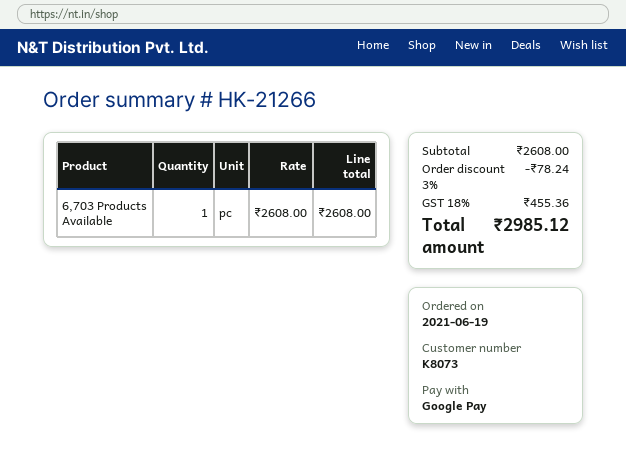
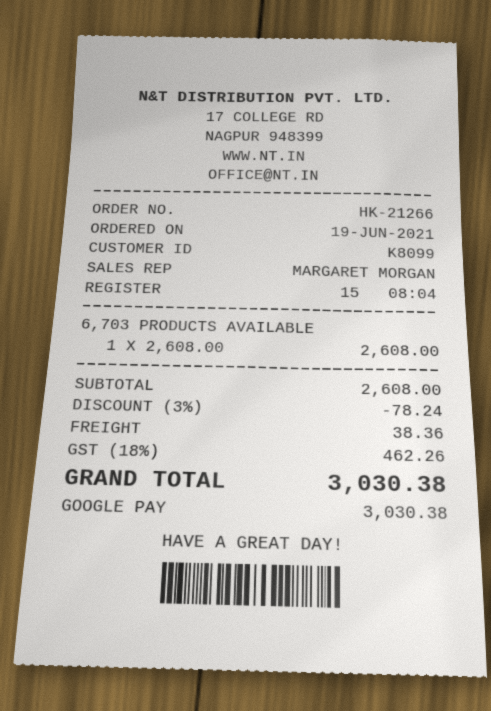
customer number: K8073 -> K8099
shipping: none -> 38.36
tax: 18% = 455.36 -> 18% = 462.26
total: 2985.12 -> 3030.38

